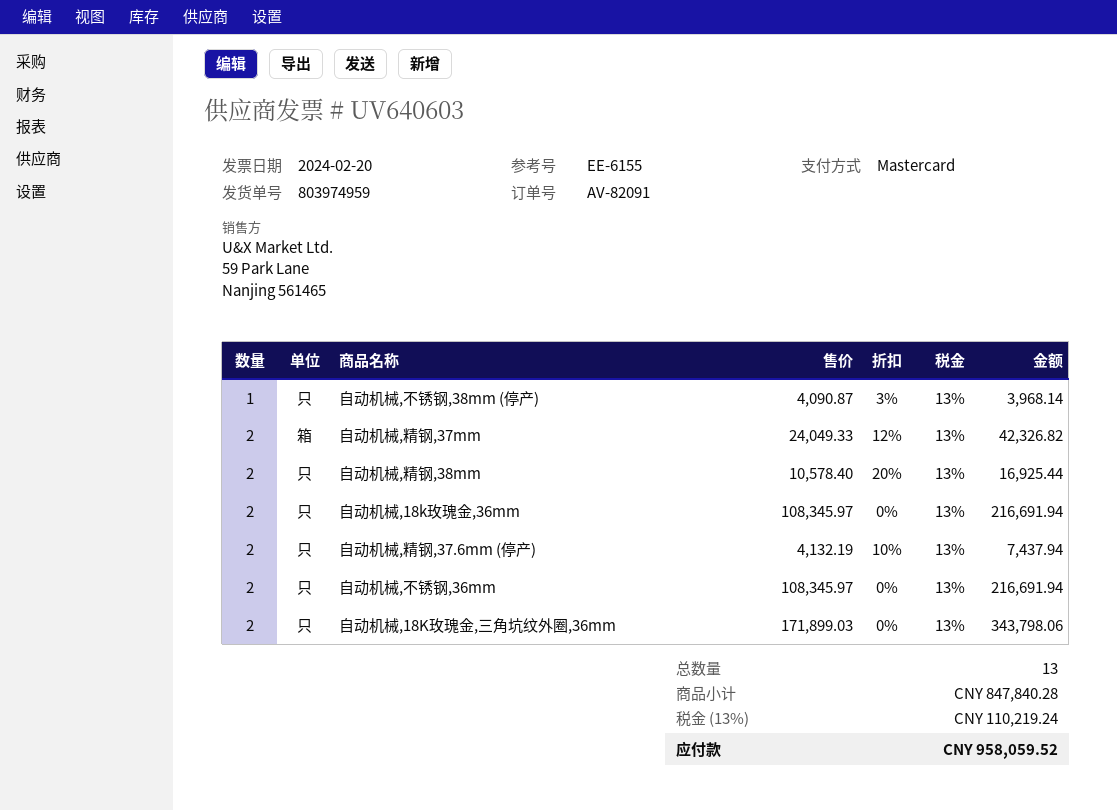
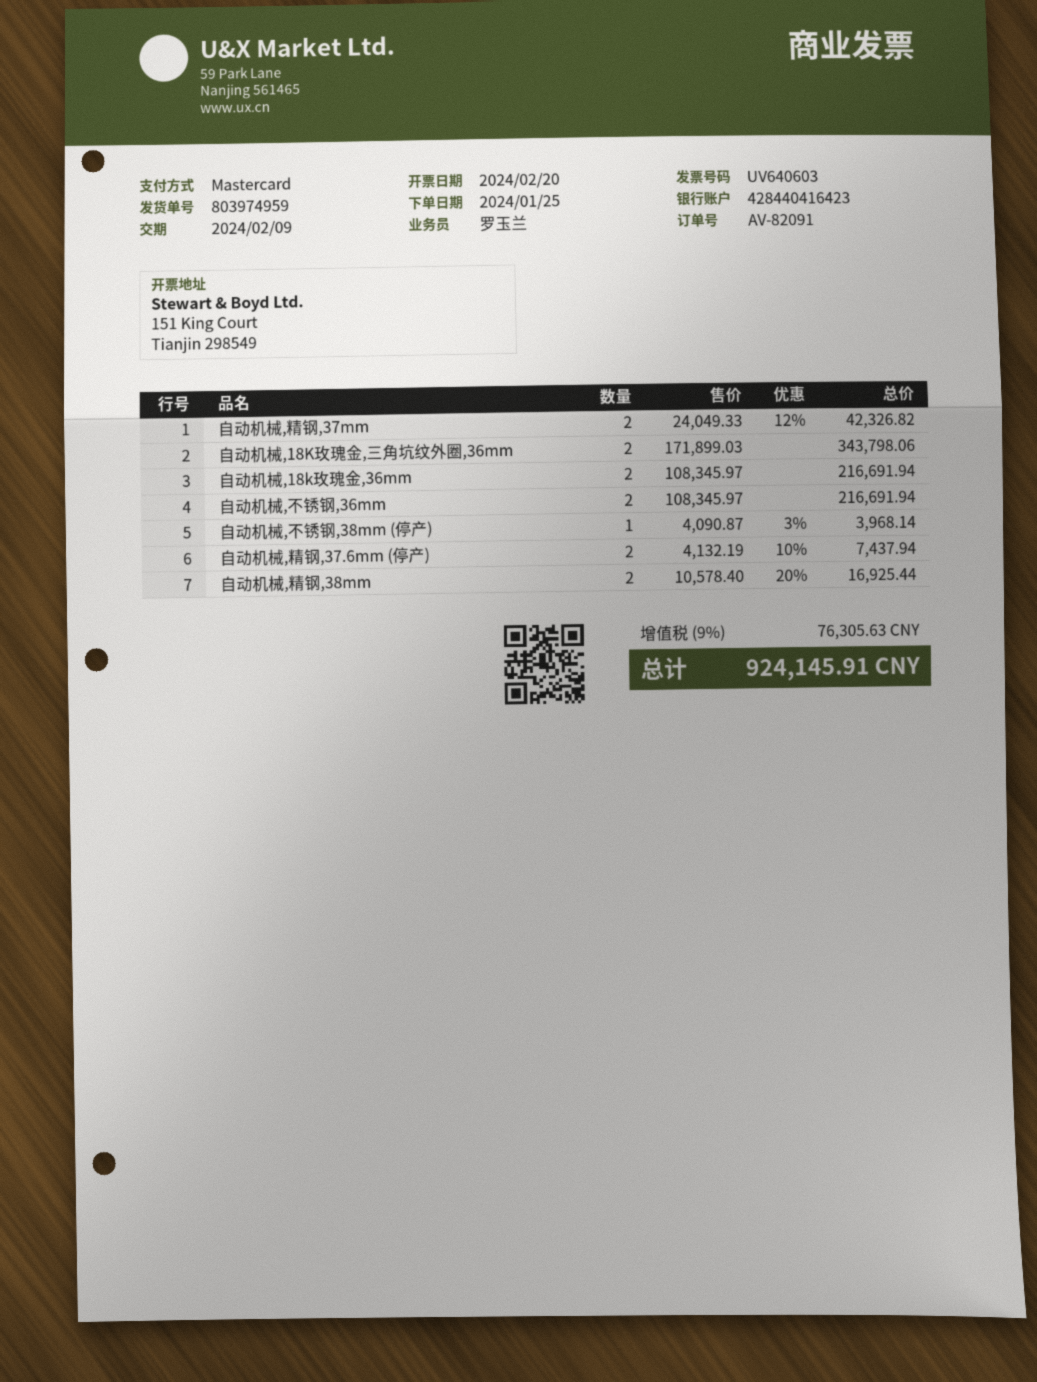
tax: 13% = 110219.24 -> 9% = 76305.63
total: 958059.52 -> 924145.91

